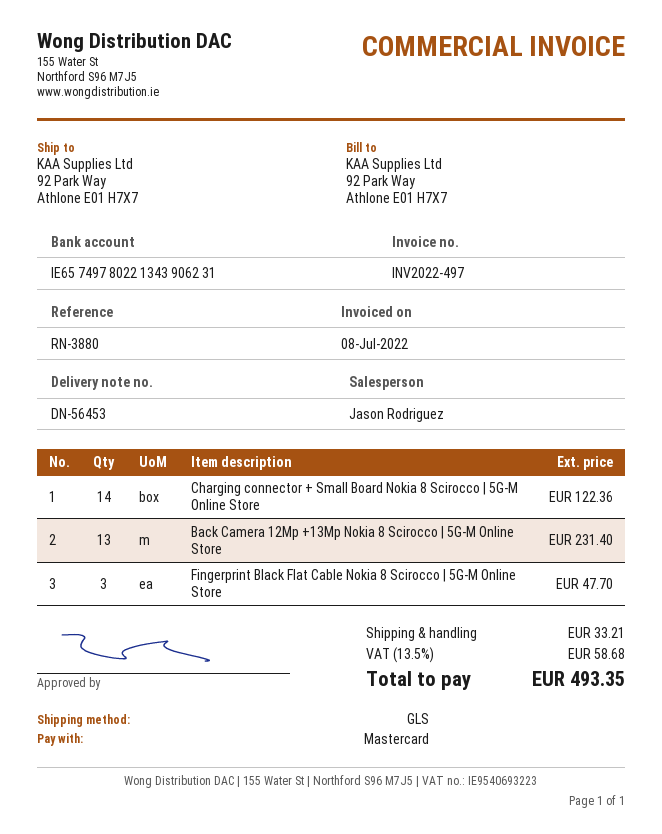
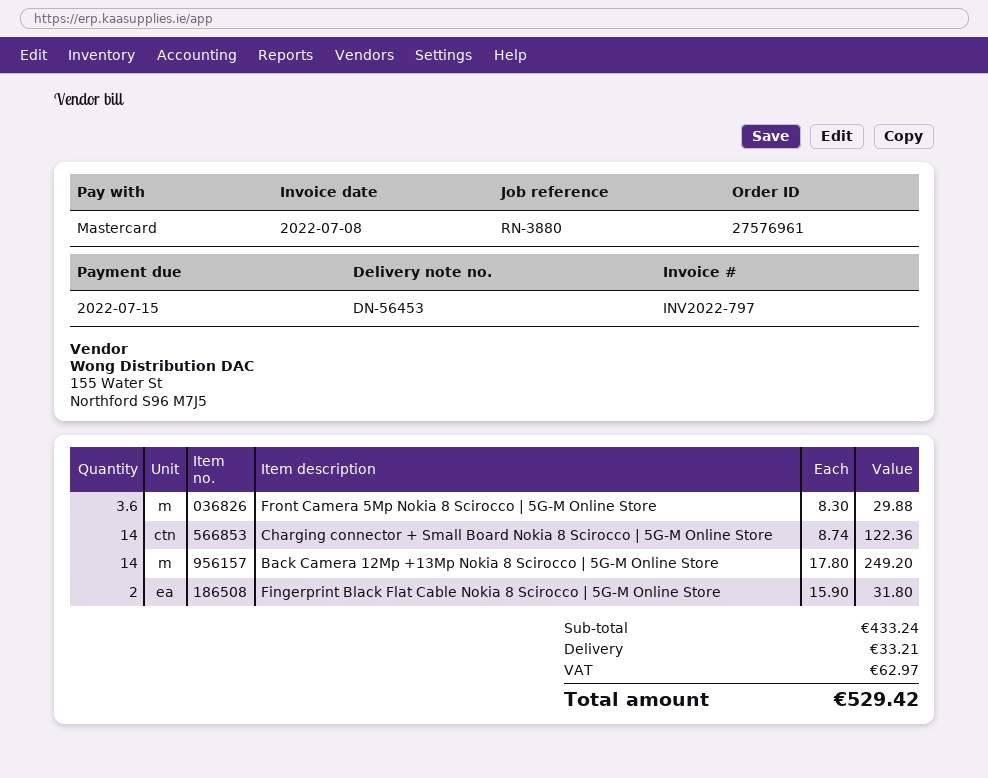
invoice number: INV2022-497 -> INV2022-797
Back Camera 12Mp +13Mp Nokia 8 Scirocco | 5G-M Online Store: 13 for 231.40 -> 14 for 249.20
Fingerprint Black Flat Cable Nokia 8 Scirocco | 5G-M Online Store: 3 for 47.70 -> 2 for 31.80
Front Camera 5Mp Nokia 8 Scirocco | 5G-M Online Store: none -> 3.6 for 29.88
tax: 58.68 -> 62.97
total: 493.35 -> 529.42

